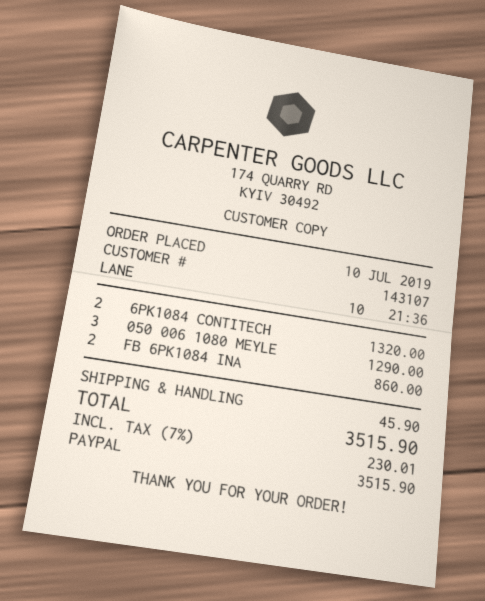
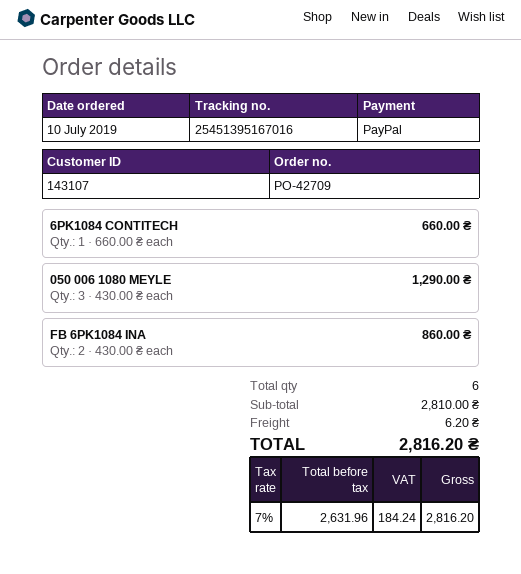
6PK1084 CONTITECH: 2 for 1320.00 -> 1 for 660.00
shipping: 45.90 -> 6.20
tax: 7% = 230.01 -> 7% = 184.24
total: 3515.90 -> 2816.20

